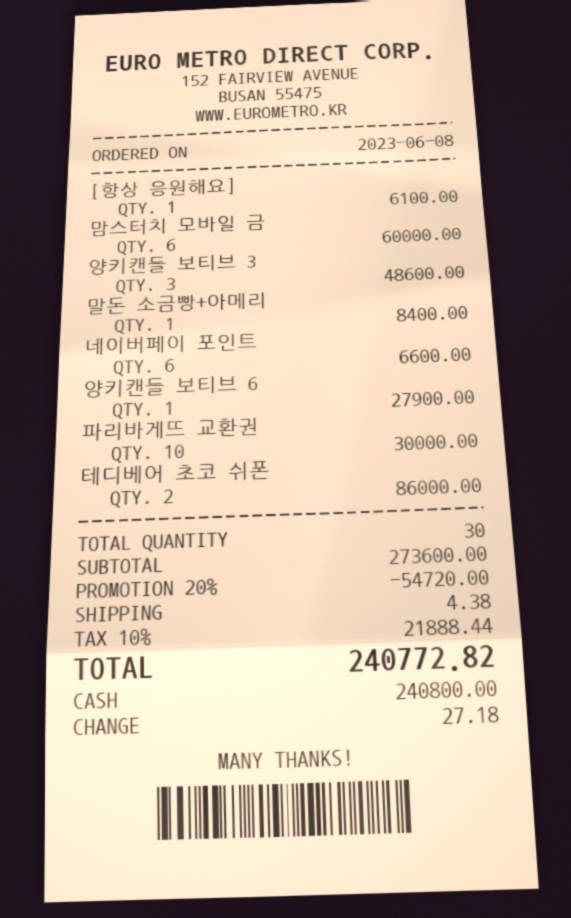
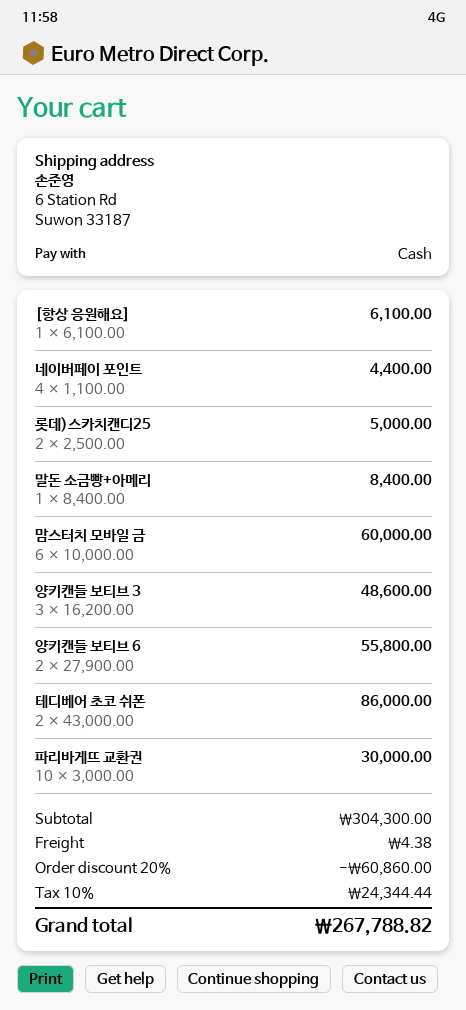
네이버페이 포인트: 6 for 6600.00 -> 4 for 4400.00
양키캔들 보티브 6: 1 for 27900.00 -> 2 for 55800.00
롯데)스카치캔디25: none -> 2 for 5000.00
subtotal: 273600.00 -> 304300.00
discount: 20% = 54720.00 -> 20% = 60860.00
tax: 10% = 21888.44 -> 10% = 24344.44
total: 240772.82 -> 267788.82

